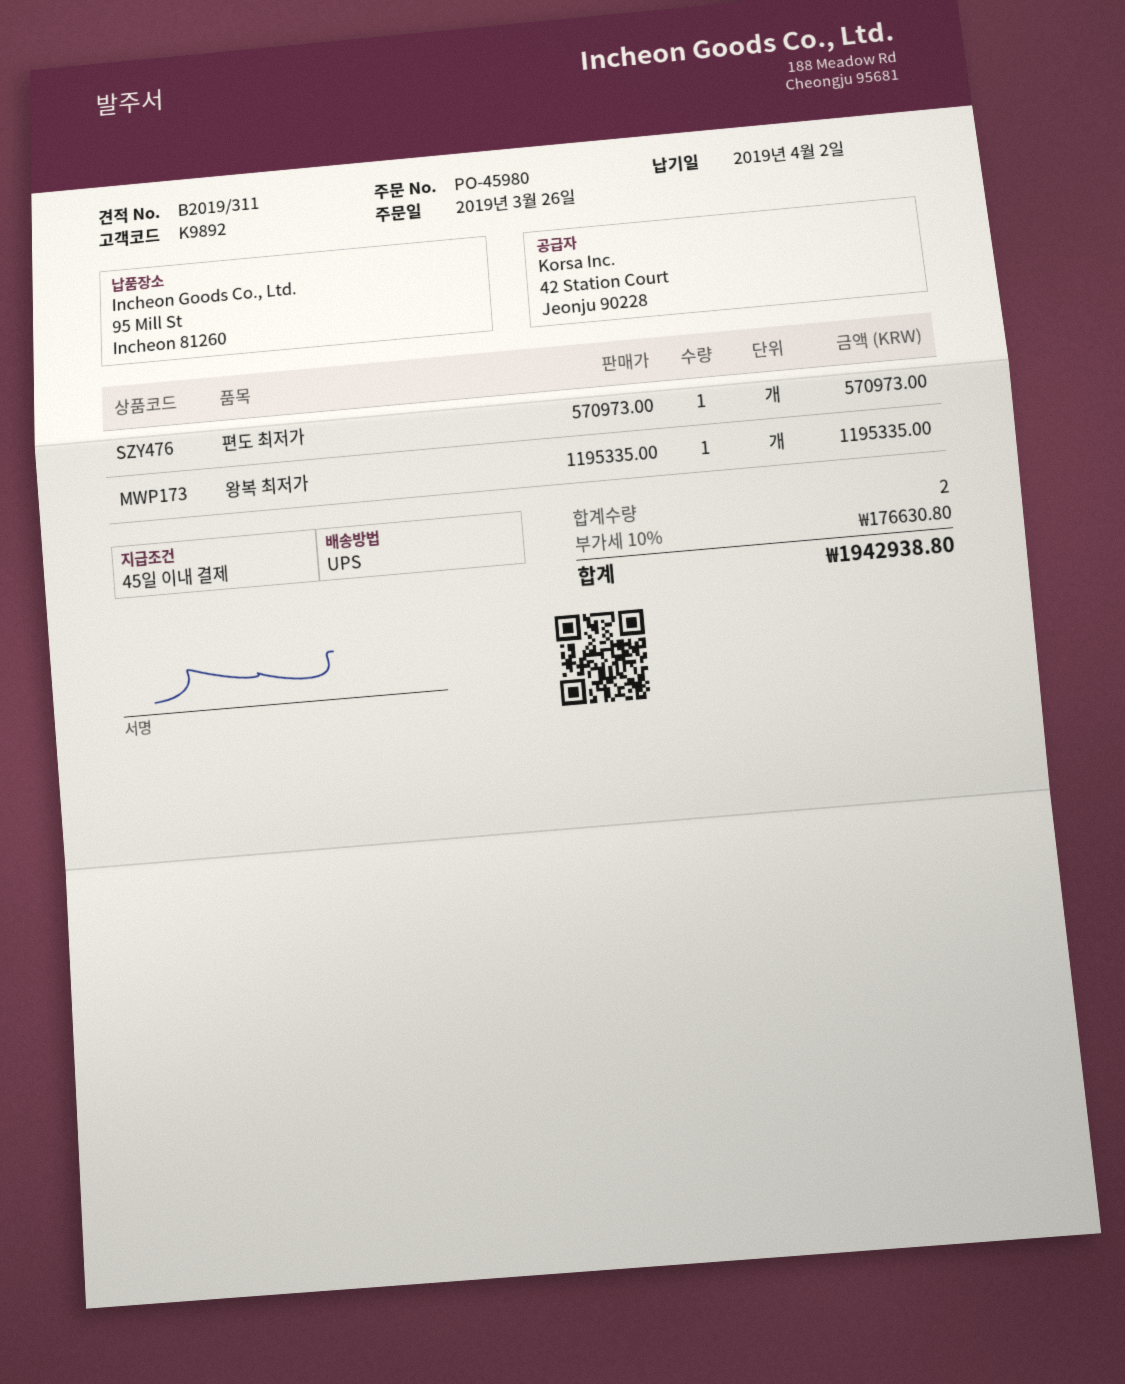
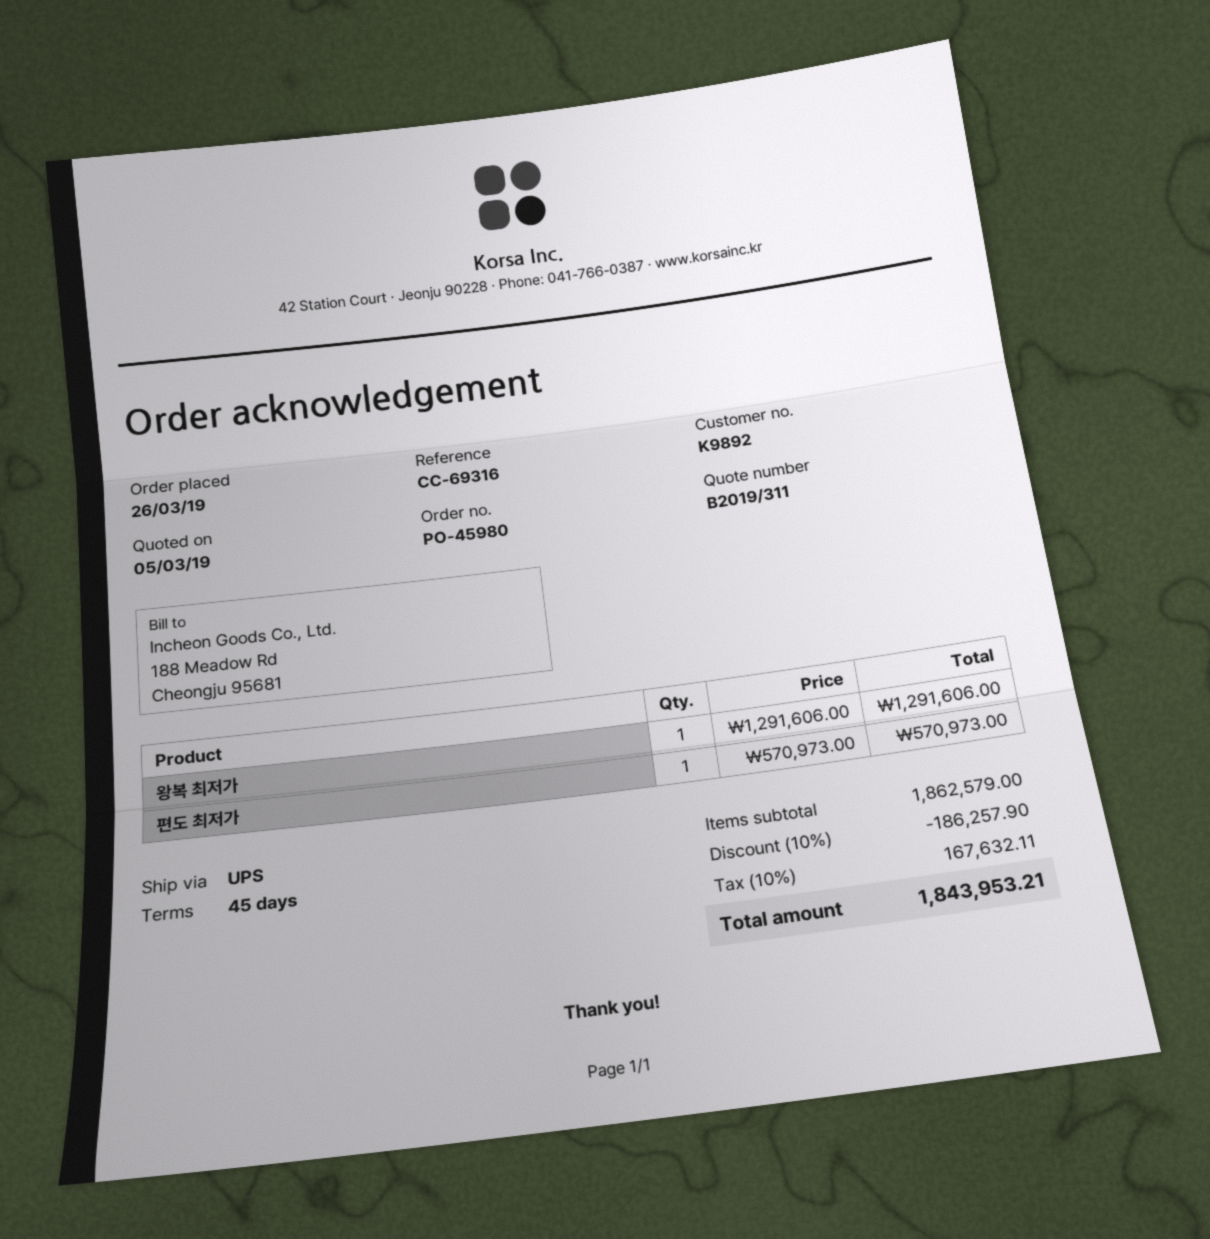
왕복 최저가: 1 x 1195335.00 = 1195335.00 -> 1 x 1291606.00 = 1291606.00
discount: none -> 10% = 186257.90
tax: 10% = 176630.80 -> 10% = 167632.11
total: 1942938.80 -> 1843953.21

